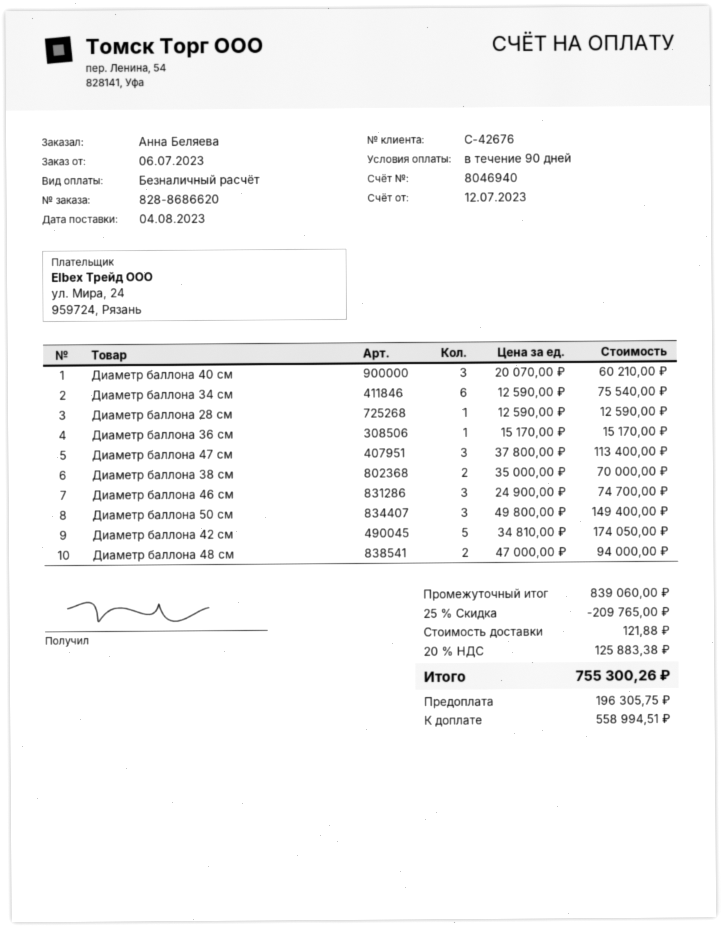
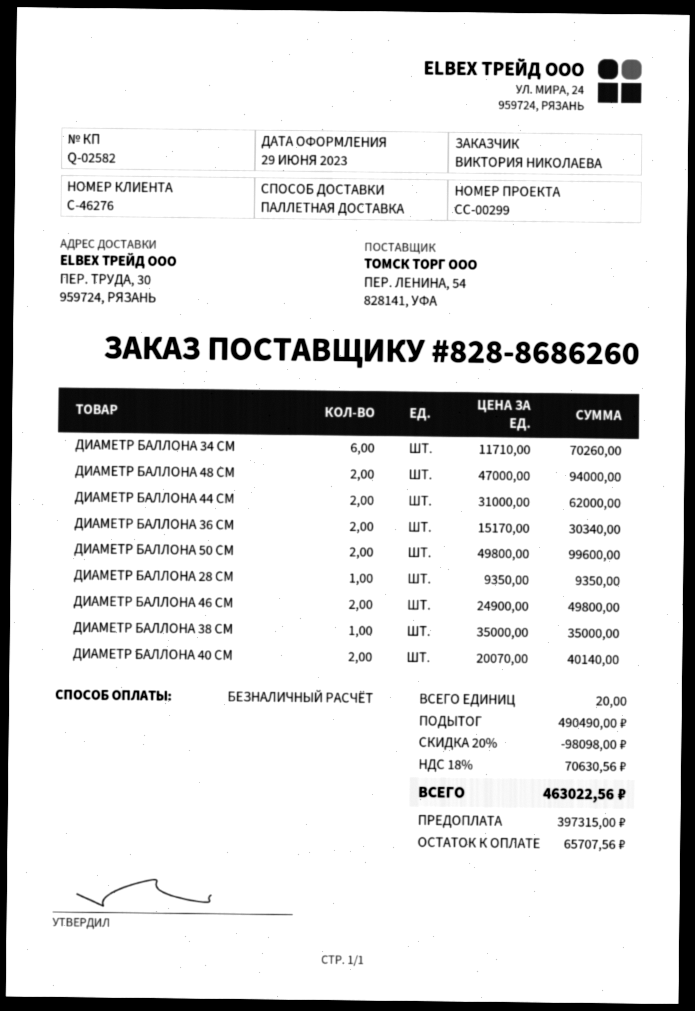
order number: 828-8686620 -> 828-8686260
order date: 2023-07-06 -> 2023-06-29
customer number: C-42676 -> C-46276
ordered by: Анна Беляева -> ВИКТОРИЯ НИКОЛАЕВА
Диаметр баллона 40 см: 3 x 20070.00 = 60210.00 -> 2 x 20070.00 = 40140.00
Диаметр баллона 34 см: 6 x 12590.00 = 75540.00 -> 6 x 11710.00 = 70260.00
Диаметр баллона 28 см: 1 x 12590.00 = 12590.00 -> 1 x 9350.00 = 9350.00
Диаметр баллона 36 см: 1 x 15170.00 = 15170.00 -> 2 x 15170.00 = 30340.00
Диаметр баллона 47 см: 3 x 37800.00 = 113400.00 -> none
Диаметр баллона 38 см: 2 x 35000.00 = 70000.00 -> 1 x 35000.00 = 35000.00
Диаметр баллона 46 см: 3 x 24900.00 = 74700.00 -> 2 x 24900.00 = 49800.00
Диаметр баллона 50 см: 3 x 49800.00 = 149400.00 -> 2 x 49800.00 = 99600.00
Диаметр баллона 42 см: 5 x 34810.00 = 174050.00 -> none
ДИАМЕТР БАЛЛОНА 44 СМ: none -> 2 x 31000.00 = 62000.00
subtotal: 839060.00 -> 490490.00
discount: 25% = 209765.00 -> 20% = 98098.00
shipping: 121.88 -> none
tax: 20% = 125883.38 -> 18% = 70630.56
total: 755300.26 -> 463022.56
deposit: 196305.75 -> 397315.00
balance: 558994.51 -> 65707.56

